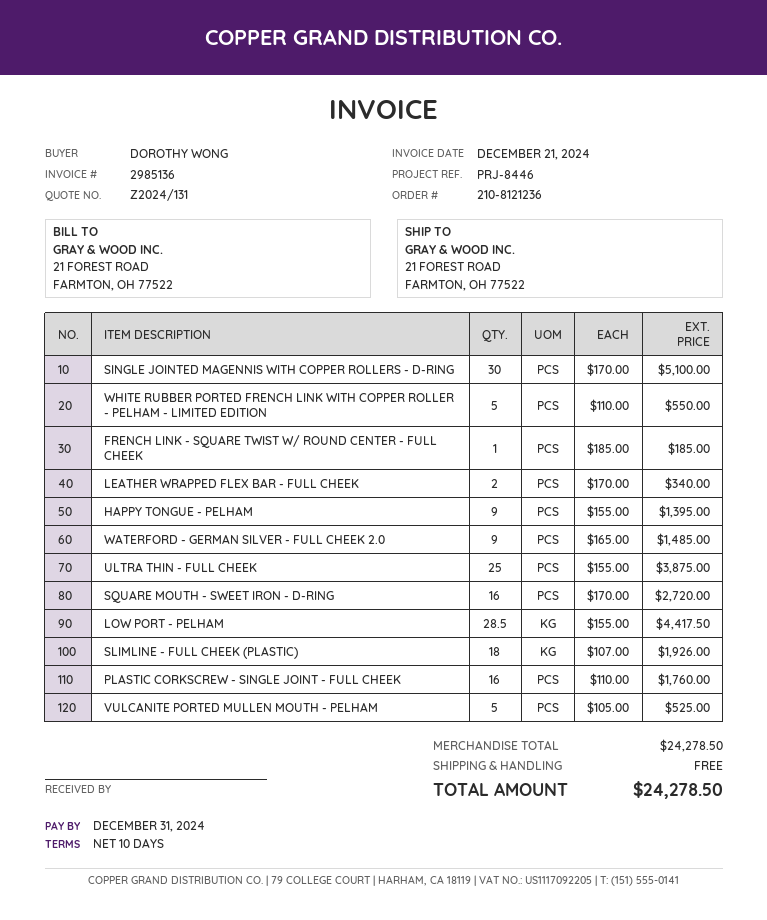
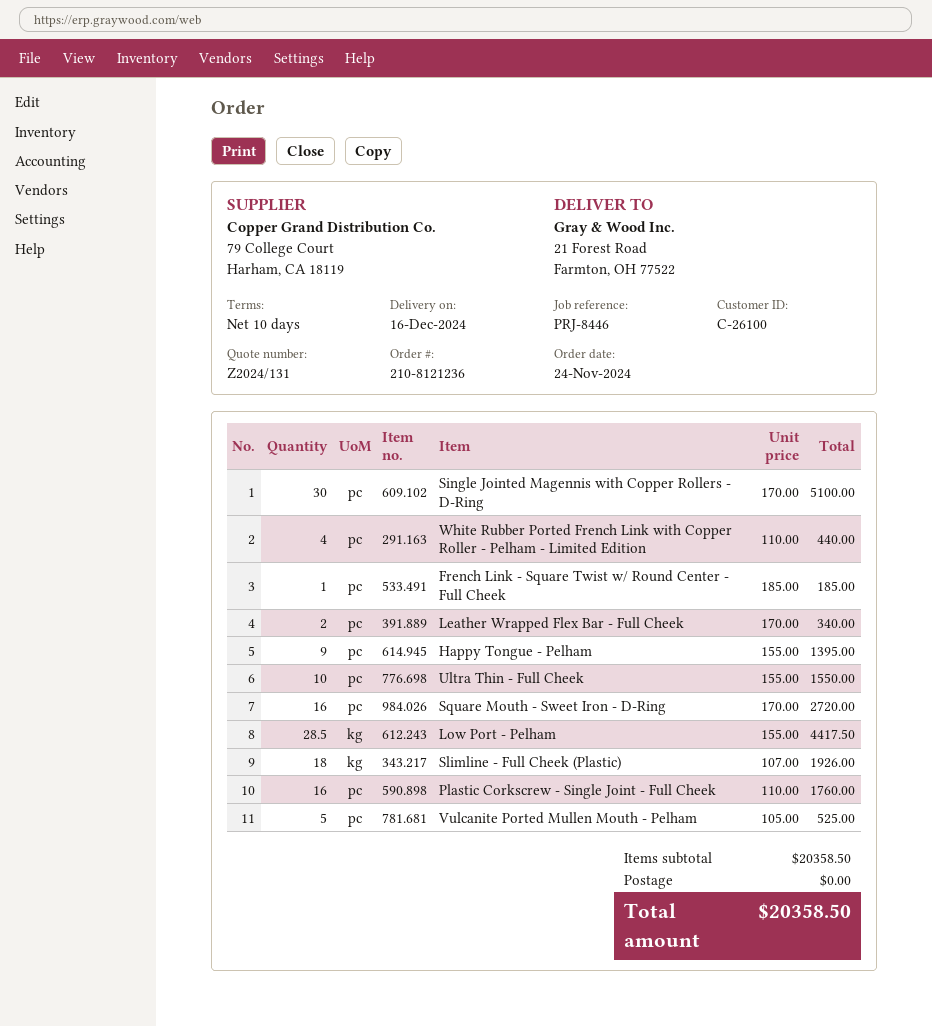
WHITE RUBBER PORTED FRENCH LINK WITH COPPER ROLLER - PELHAM - LIMITED EDITION: 5 x 110.00 = 550.00 -> 4 x 110.00 = 440.00
WATERFORD - GERMAN SILVER - FULL CHEEK 2.0: 9 x 165.00 = 1485.00 -> none
ULTRA THIN - FULL CHEEK: 25 x 155.00 = 3875.00 -> 10 x 155.00 = 1550.00
subtotal: 24278.50 -> 20358.50
total: 24278.50 -> 20358.50

